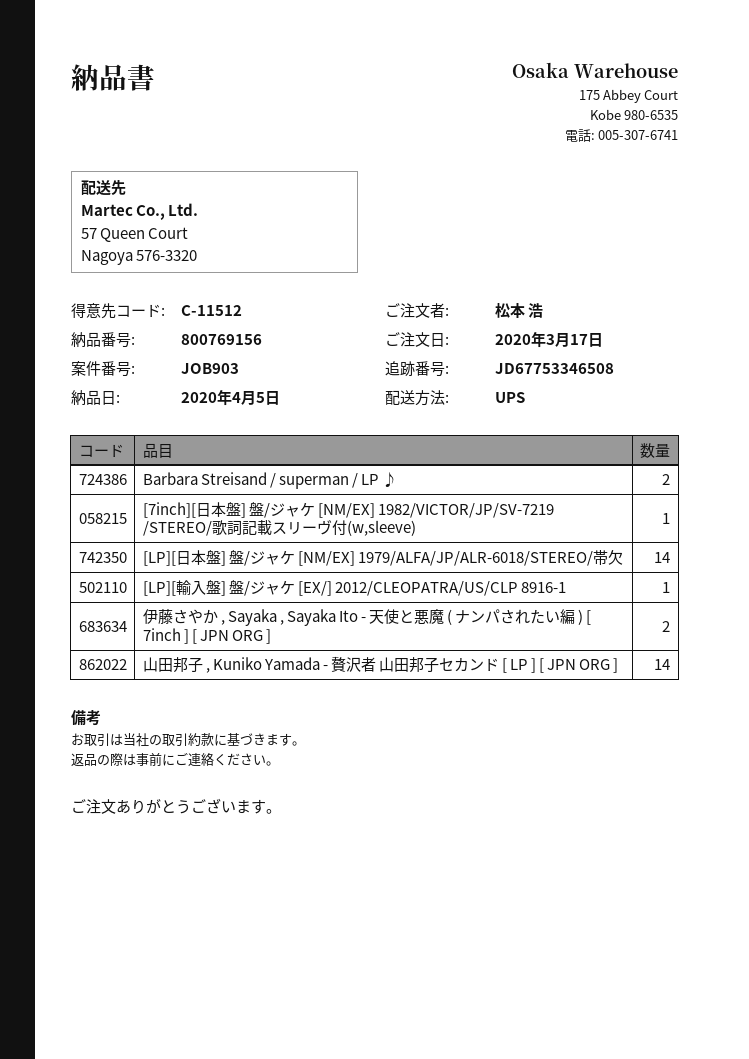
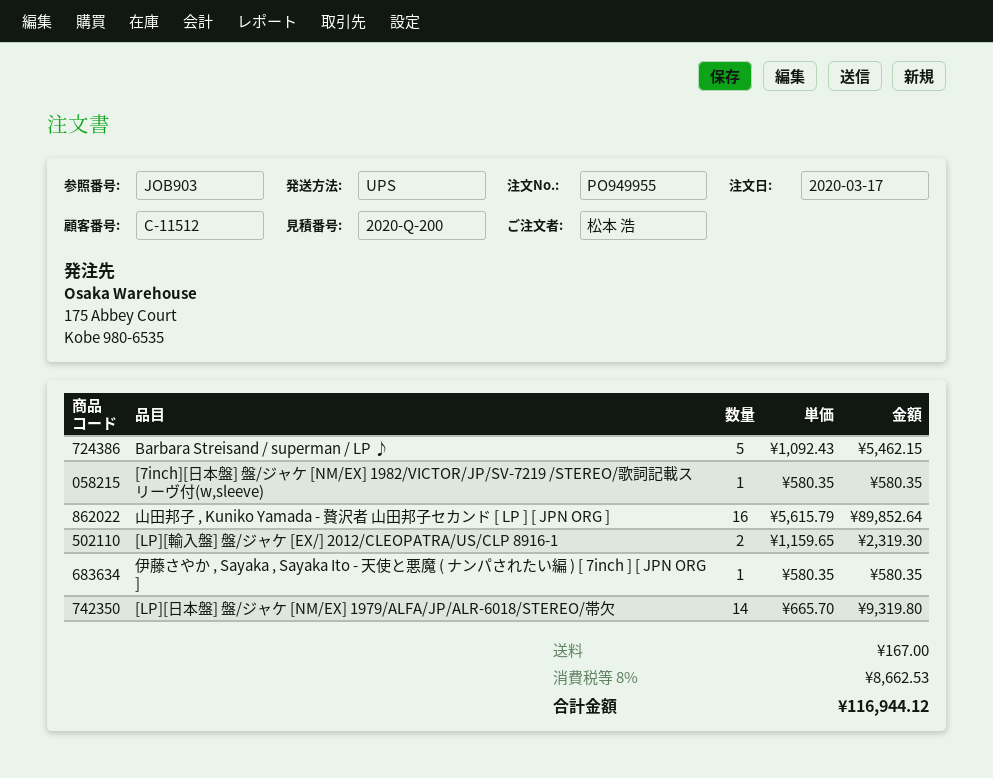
Barbara Streisand / superman / LP ♪: 2 -> 5
[LP][輸入盤] 盤/ジャケ [EX/] 2012/CLEOPATRA/US/CLP 8916-1: 1 -> 2
伊藤さやか , Sayaka , Sayaka Ito - 天使と悪魔 ( ナンパされたい編 ) [ 7inch ] [ JPN ORG ]: 2 -> 1
山田邦子 , Kuniko Yamada - 贅沢者 山田邦子セカンド [ LP ] [ JPN ORG ]: 14 -> 16

